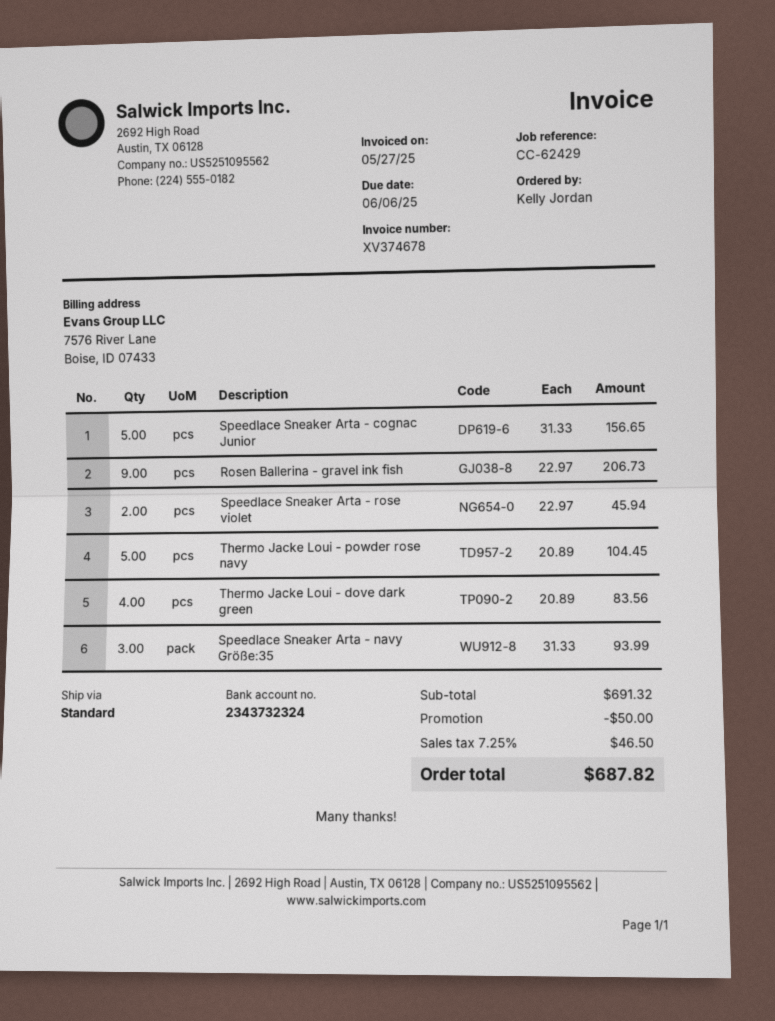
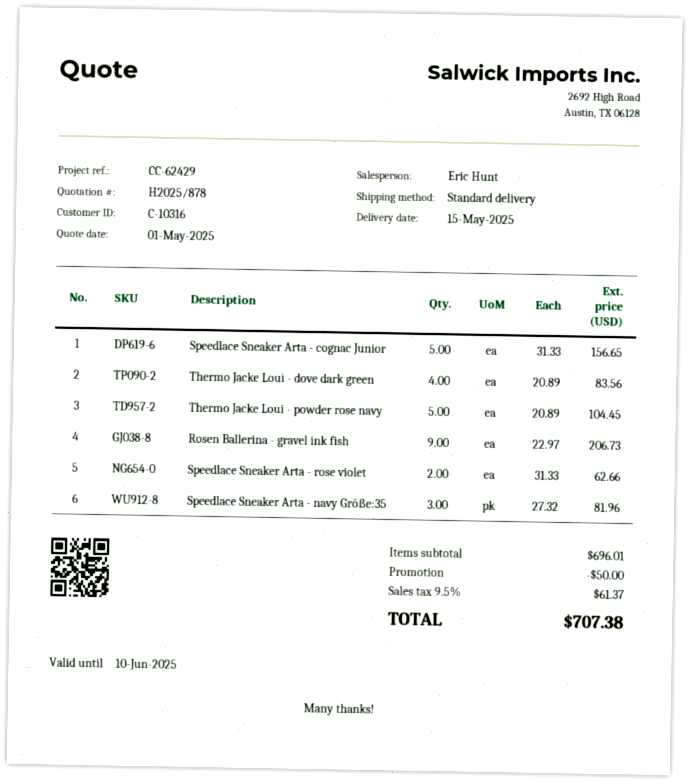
Speedlace Sneaker Arta - rose violet: 2 x 22.97 = 45.94 -> 2 x 31.33 = 62.66
Speedlace Sneaker Arta - navy Größe:35: 3 x 31.33 = 93.99 -> 3 x 27.32 = 81.96
subtotal: 691.32 -> 696.01
tax: 7.25% = 46.50 -> 9.5% = 61.37
total: 687.82 -> 707.38

